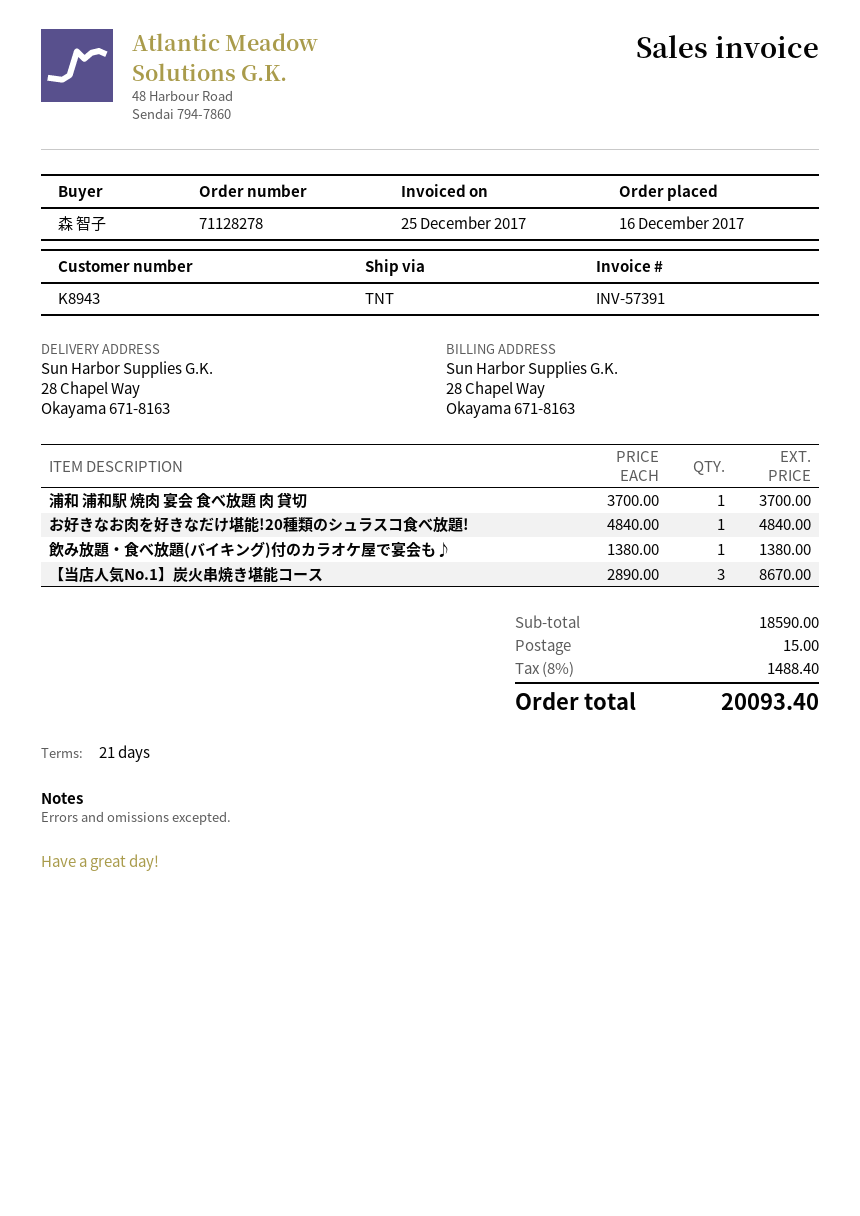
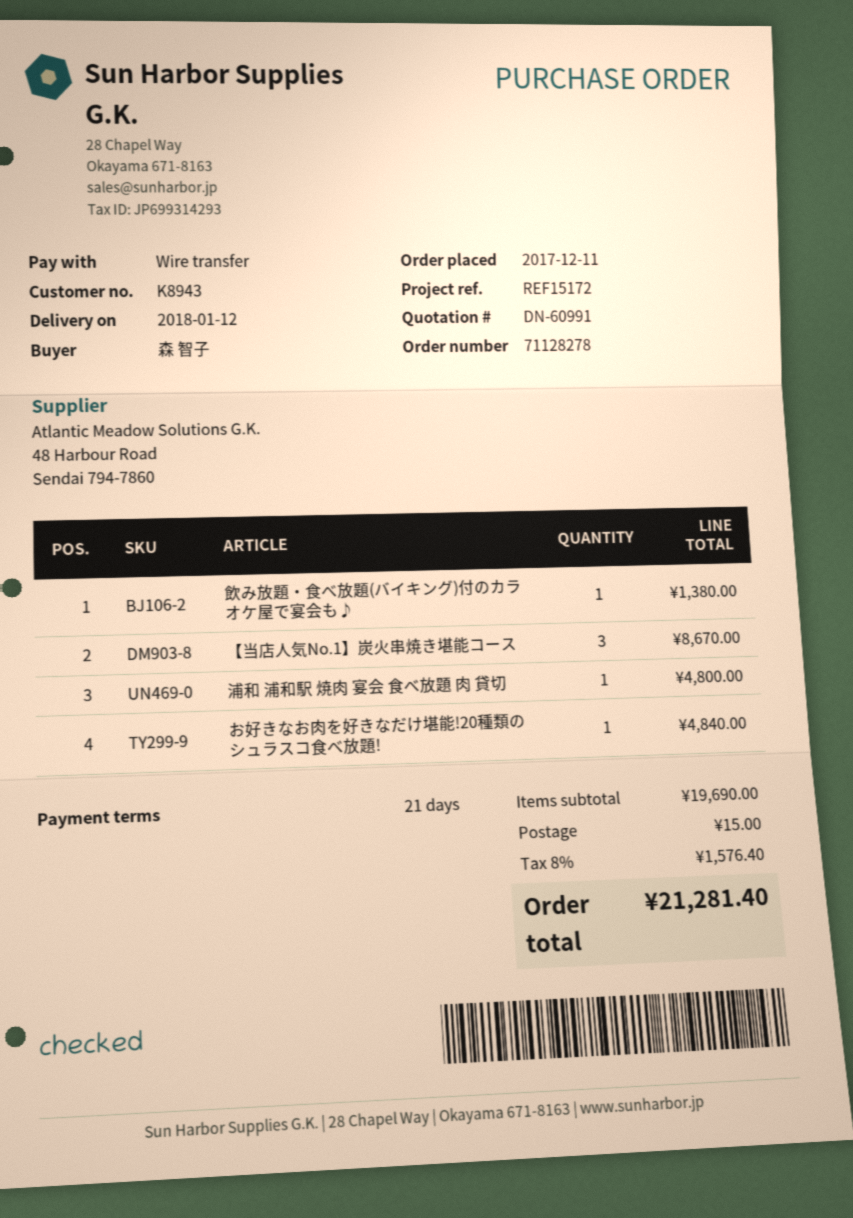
order date: 2017-12-16 -> 2017-12-11
浦和 浦和駅 焼肉 宴会 食べ放題 肉 貸切: 1 for 3700.00 -> 1 for 4800.00
subtotal: 18590.00 -> 19690.00
tax: 8% = 1488.40 -> 8% = 1576.40
total: 20093.40 -> 21281.40

